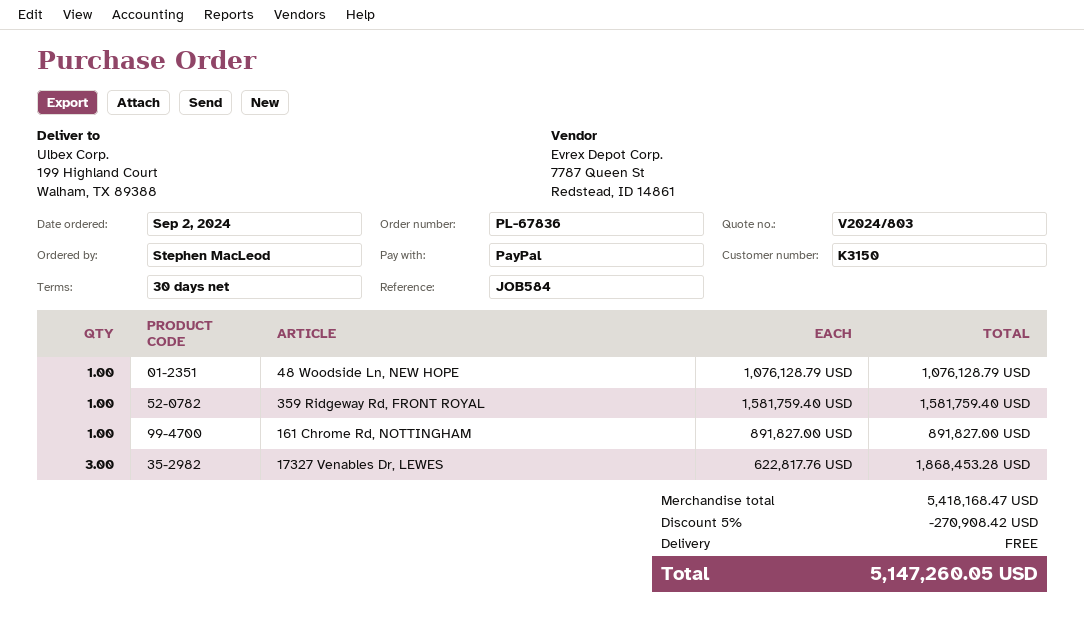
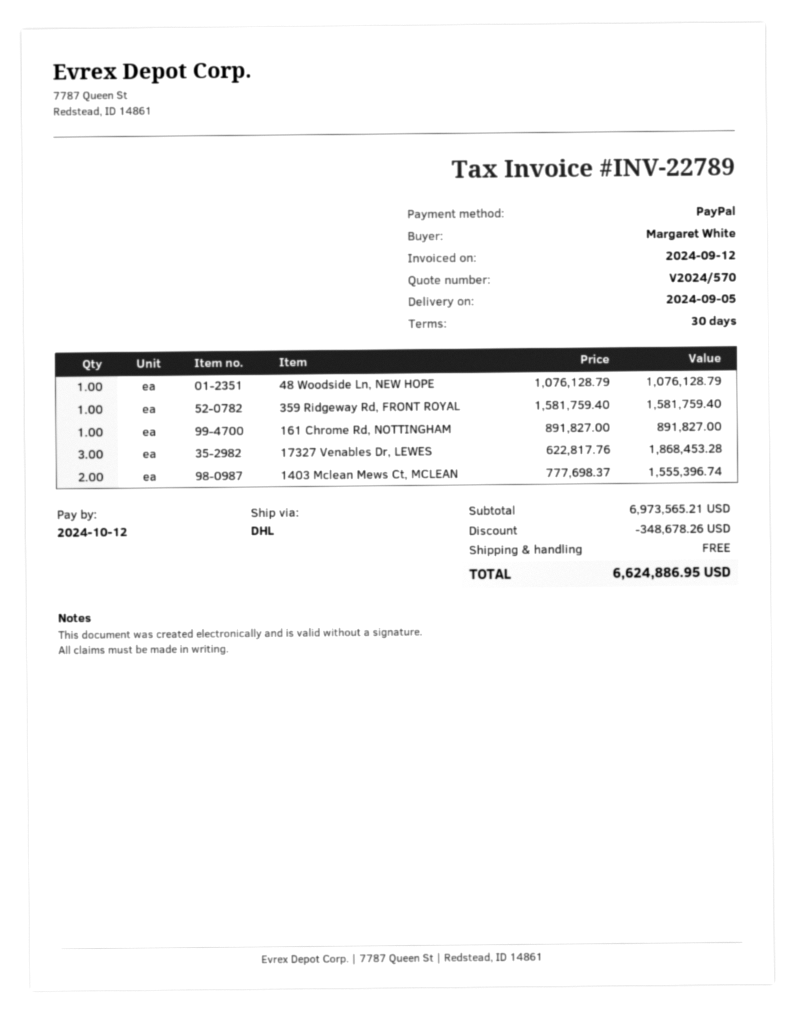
quote number: V2024/803 -> V2024/570
ordered by: Stephen MacLeod -> Margaret White
1403 Mclean Mews Ct, MCLEAN: none -> 2 x 777698.37 = 1555396.74
subtotal: 5418168.47 -> 6973565.21
discount: 270908.42 -> 348678.26
total: 5147260.05 -> 6624886.95

